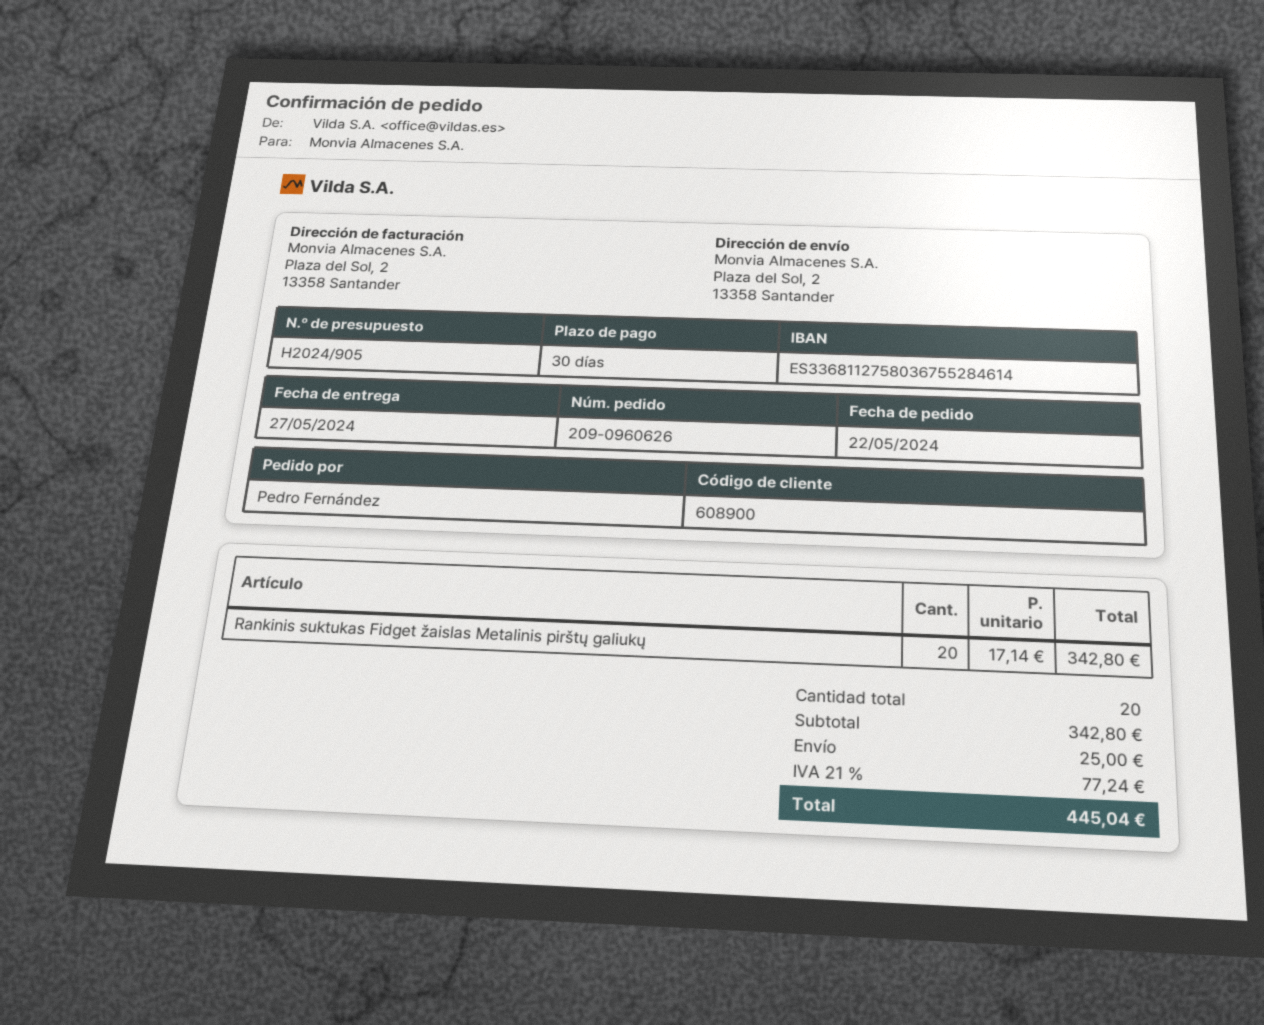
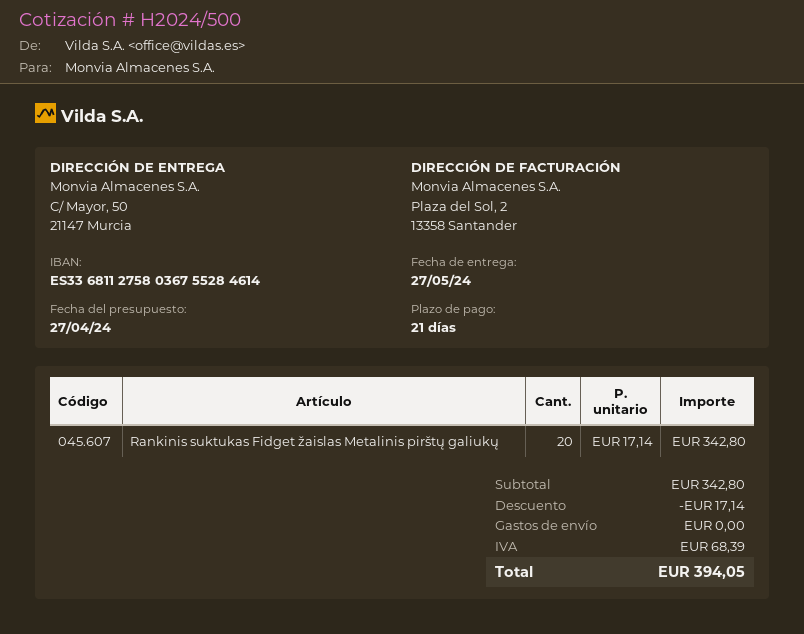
quote number: H2024/905 -> H2024/500
payment terms: 30 days -> 21 days
ship to: Plaza del Sol, 2, 13358 Santander -> C/ Mayor, 50, 21147 Murcia
discount: none -> 17.14
shipping: 25.00 -> 0.00
tax: 77.24 -> 68.39
total: 445.04 -> 394.05

